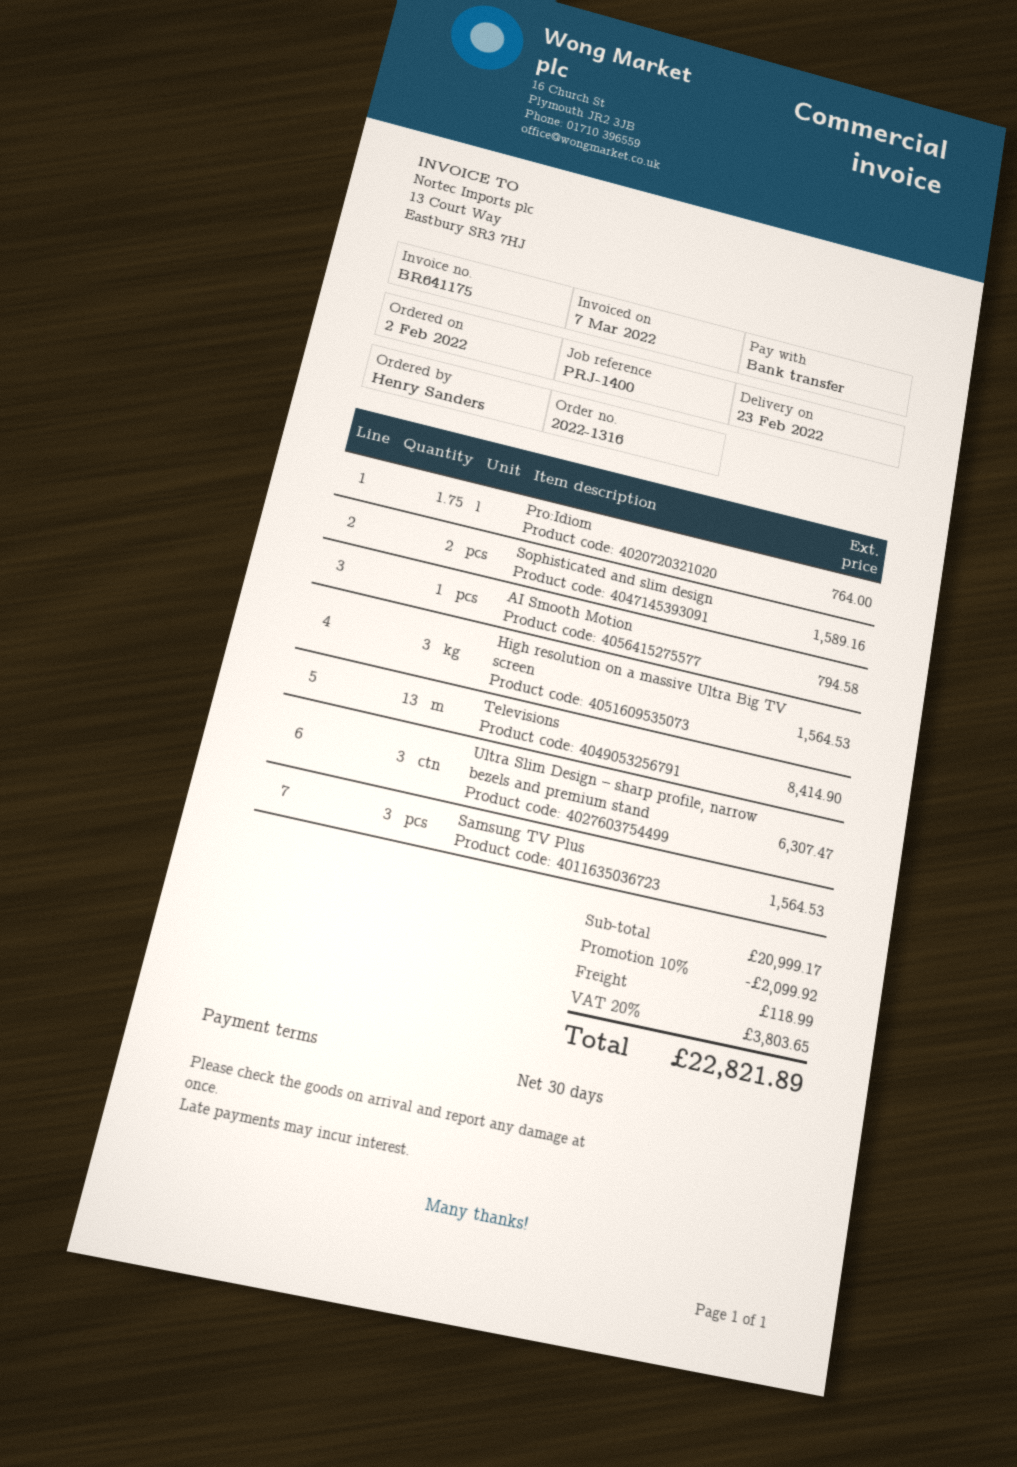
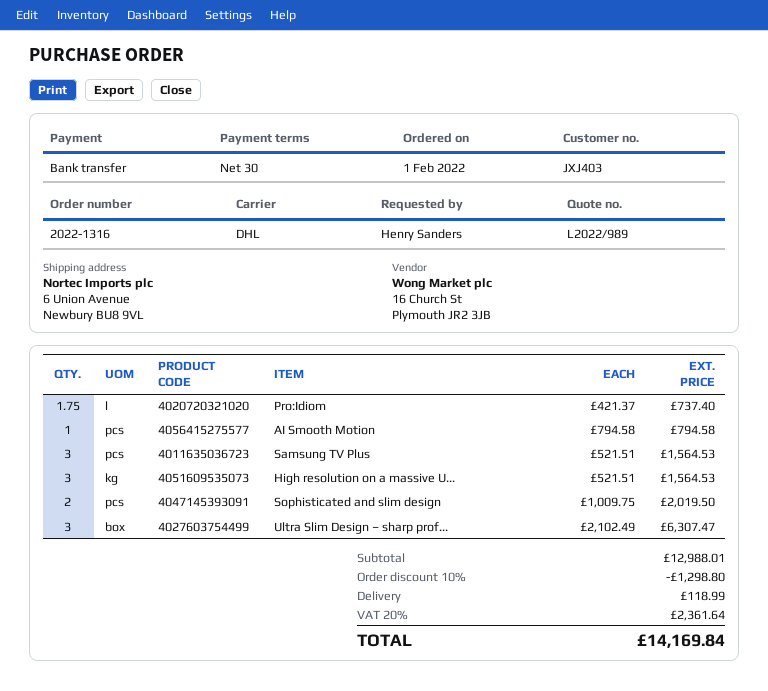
order date: 2022-02-02 -> 2022-02-01
Pro:Idiom: 1.75 for 764.00 -> 1.75 for 737.40
Sophisticated and slim design: 2 for 1589.16 -> 2 for 2019.50
Televisions: 13 for 8414.90 -> none
subtotal: 20999.17 -> 12988.01
discount: 10% = 2099.92 -> 10% = 1298.80
tax: 20% = 3803.65 -> 20% = 2361.64
total: 22821.89 -> 14169.84

